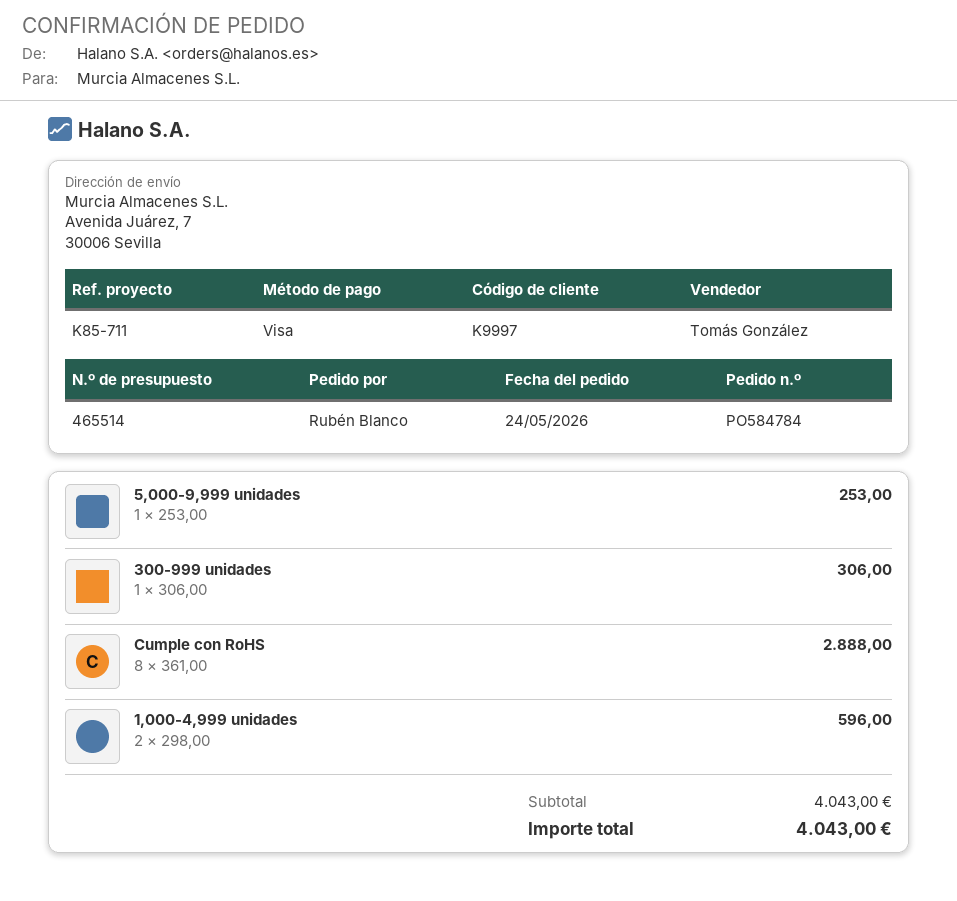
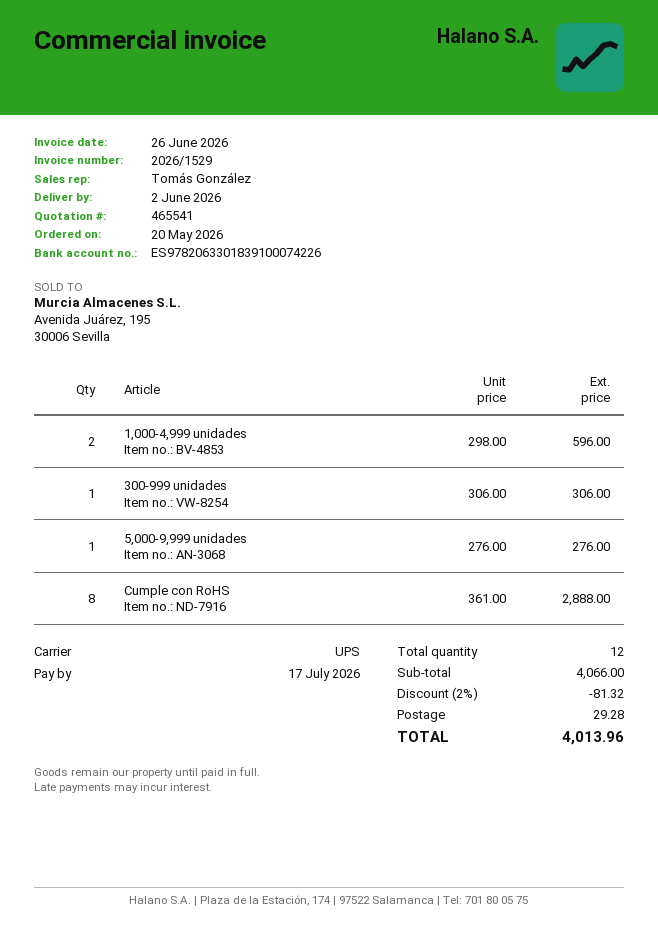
quote number: 465514 -> 465541
order date: 2026-05-24 -> 2026-05-20
5,000-9,999 unidades: 1 x 253.00 = 253.00 -> 1 x 276.00 = 276.00
subtotal: 4043.00 -> 4066.00
discount: none -> 2% = 81.32
shipping: none -> 29.28
total: 4043.00 -> 4013.96

